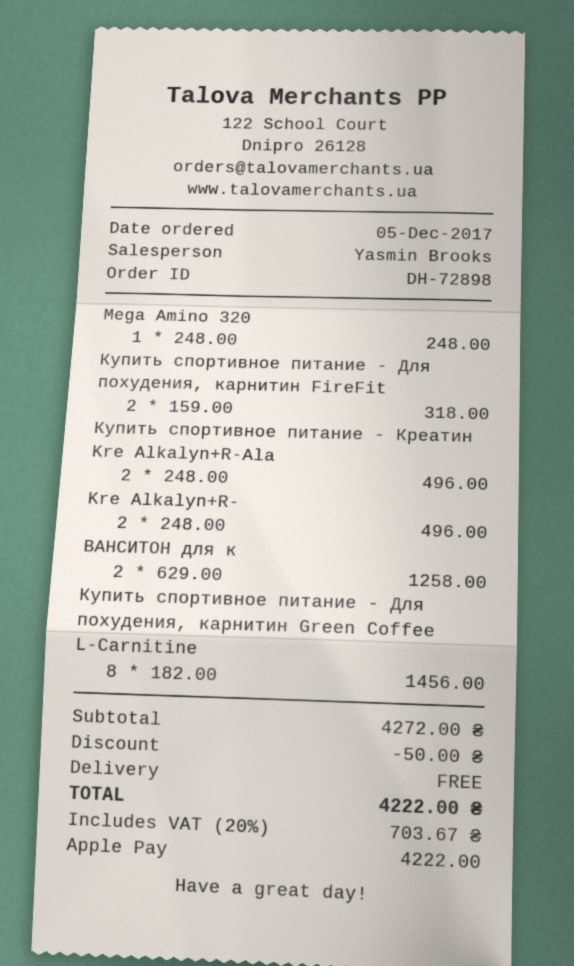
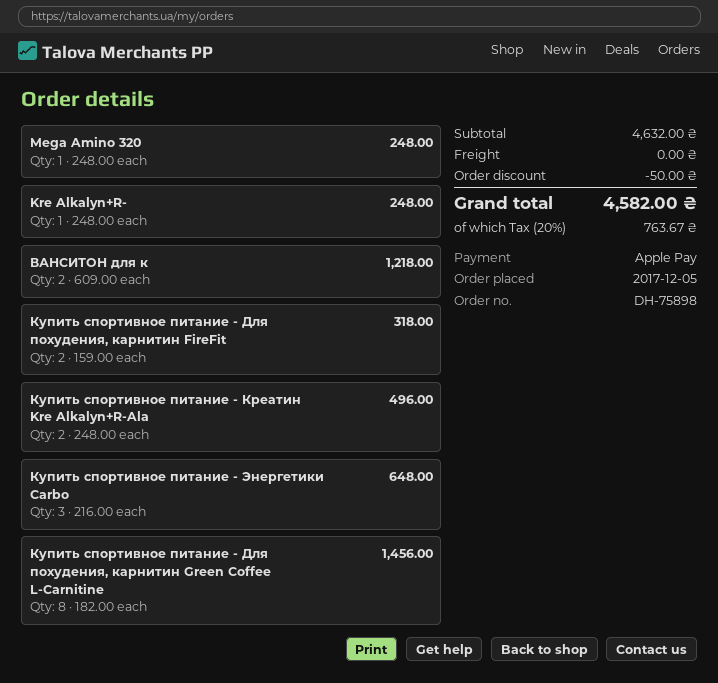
order number: DH-72898 -> DH-75898
Kre Alkalyn+R-: 2 x 248.00 = 496.00 -> 1 x 248.00 = 248.00
ВАНСИТОН для к: 2 x 629.00 = 1258.00 -> 2 x 609.00 = 1218.00
Купить спортивное питание - Энергетики Carbo: none -> 3 x 216.00 = 648.00
subtotal: 4272.00 -> 4632.00
tax: 20% = 703.67 -> 20% = 763.67
total: 4222.00 -> 4582.00

